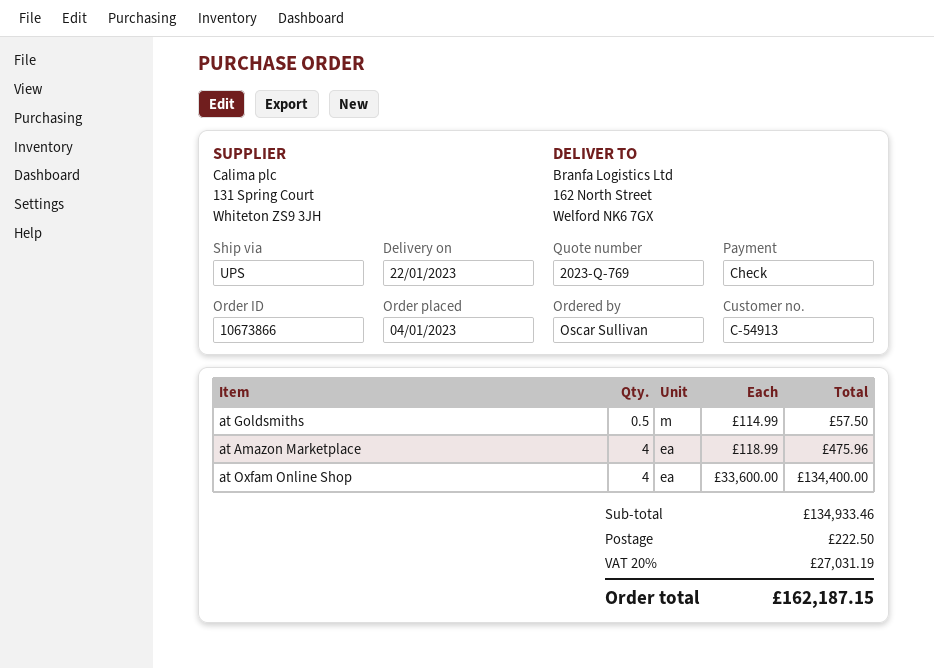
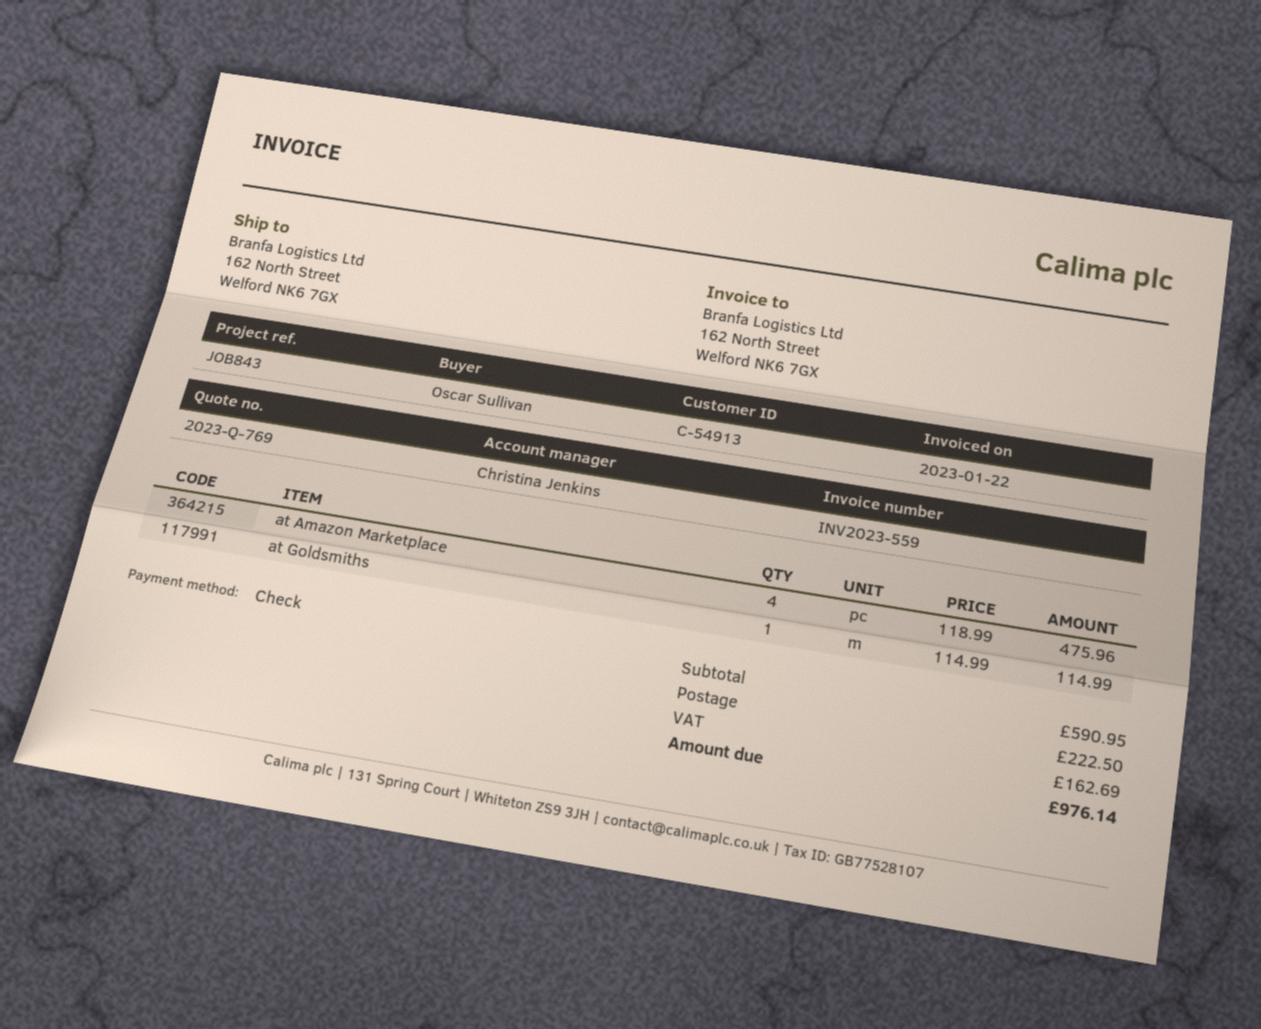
at Goldsmiths: 0.5 x 114.99 = 57.50 -> 1 x 114.99 = 114.99
at Oxfam Online Shop: 4 x 33600.00 = 134400.00 -> none
subtotal: 134933.46 -> 590.95
tax: 27031.19 -> 162.69
total: 162187.15 -> 976.14

